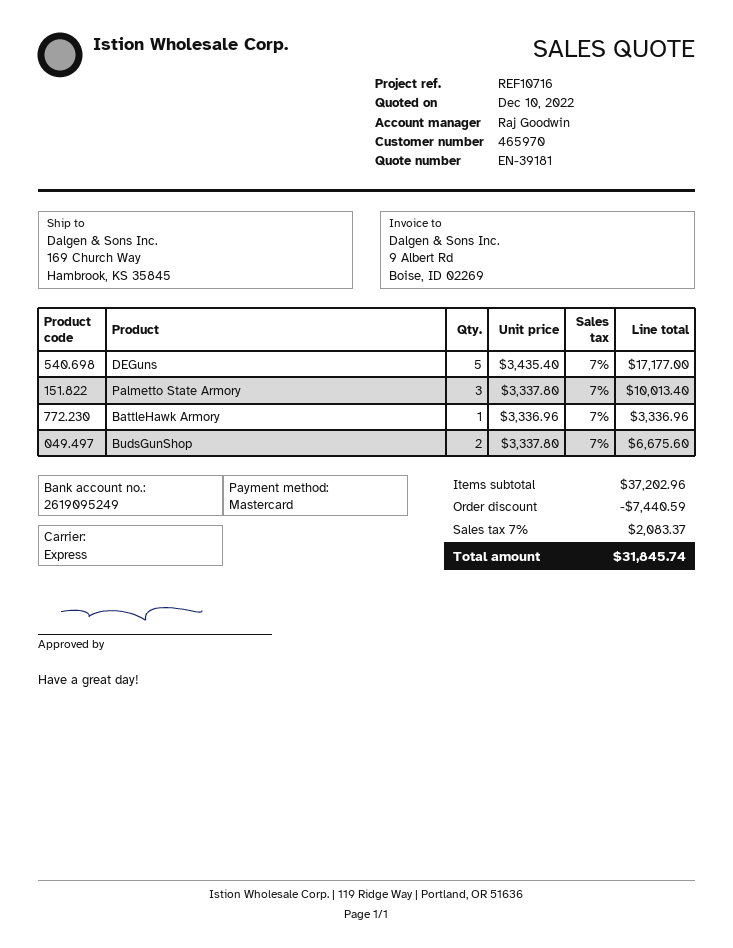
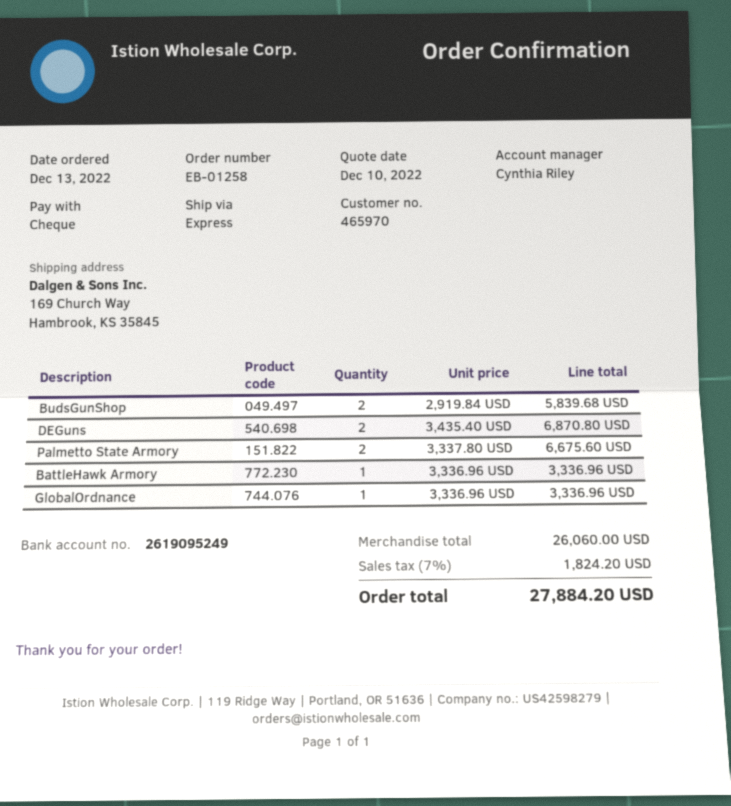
sales rep: Raj Goodwin -> Cynthia Riley
payment method: Mastercard -> cheque
DEGuns: 5 x 3435.40 = 17177.00 -> 2 x 3435.40 = 6870.80
Palmetto State Armory: 3 x 3337.80 = 10013.40 -> 2 x 3337.80 = 6675.60
BudsGunShop: 2 x 3337.80 = 6675.60 -> 2 x 2919.84 = 5839.68
GlobalOrdnance: none -> 1 x 3336.96 = 3336.96
subtotal: 37202.96 -> 26060.00
discount: 7440.59 -> none
tax: 7% = 2083.37 -> 7% = 1824.20
total: 31845.74 -> 27884.20

